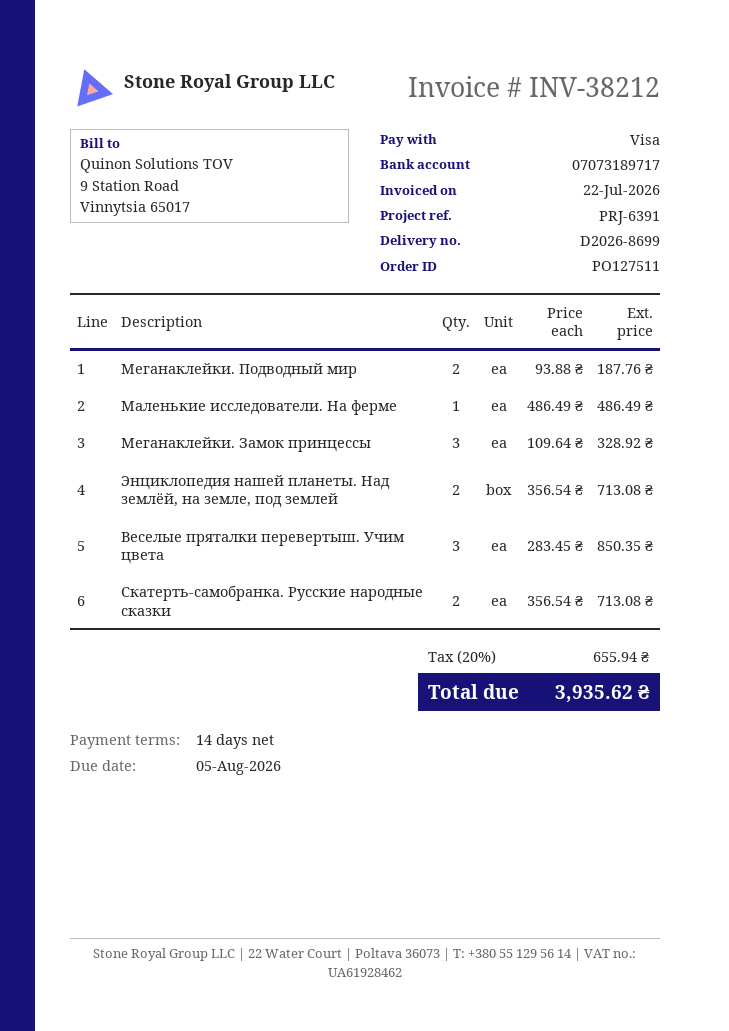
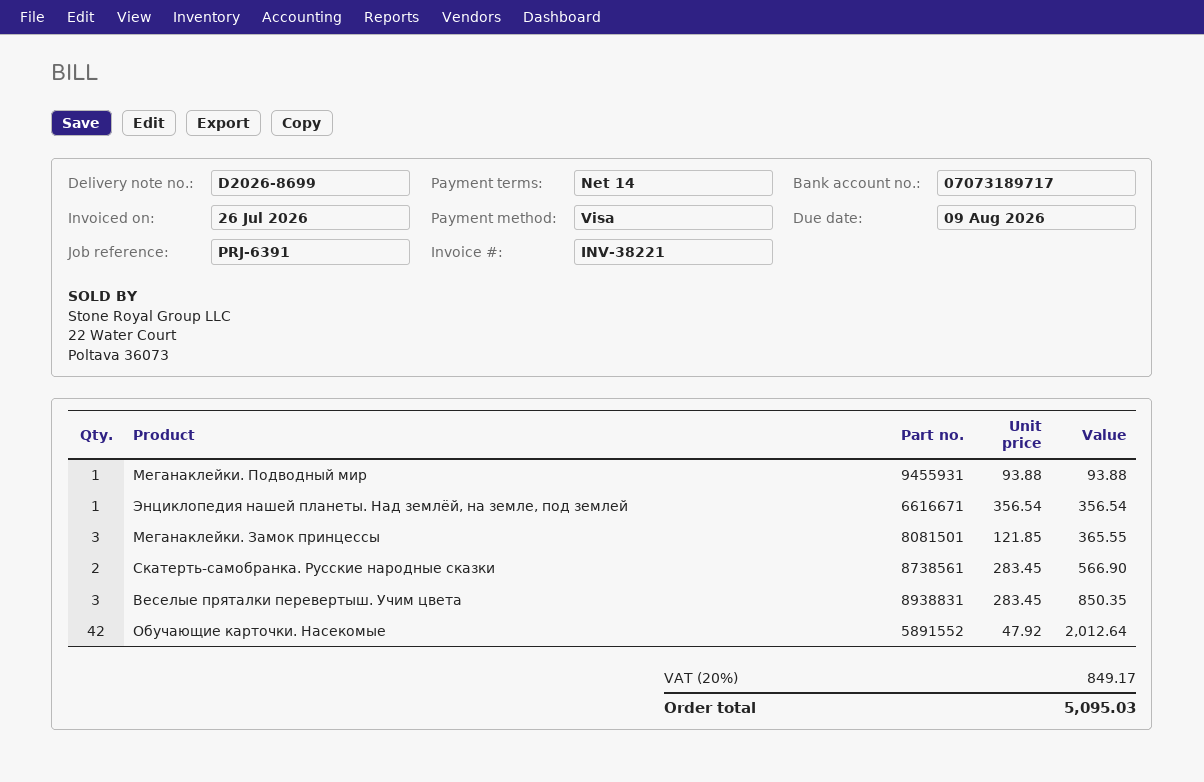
invoice number: INV-38212 -> INV-38221
invoice date: 2026-07-22 -> 2026-07-26
due date: 2026-08-05 -> 2026-08-09
Меганаклейки. Подводный мир: 2 x 93.88 = 187.76 -> 1 x 93.88 = 93.88
Маленькие исследователи. На ферме: 1 x 486.49 = 486.49 -> none
Меганаклейки. Замок принцессы: 3 x 109.64 = 328.92 -> 3 x 121.85 = 365.55
Энциклопедия нашей планеты. Над землёй, на земле, под землей: 2 x 356.54 = 713.08 -> 1 x 356.54 = 356.54
Скатерть-самобранка. Русские народные сказки: 2 x 356.54 = 713.08 -> 2 x 283.45 = 566.90
Обучающие карточки. Насекомые: none -> 42 x 47.92 = 2012.64
tax: 20% = 655.94 -> 20% = 849.17
total: 3935.62 -> 5095.03

